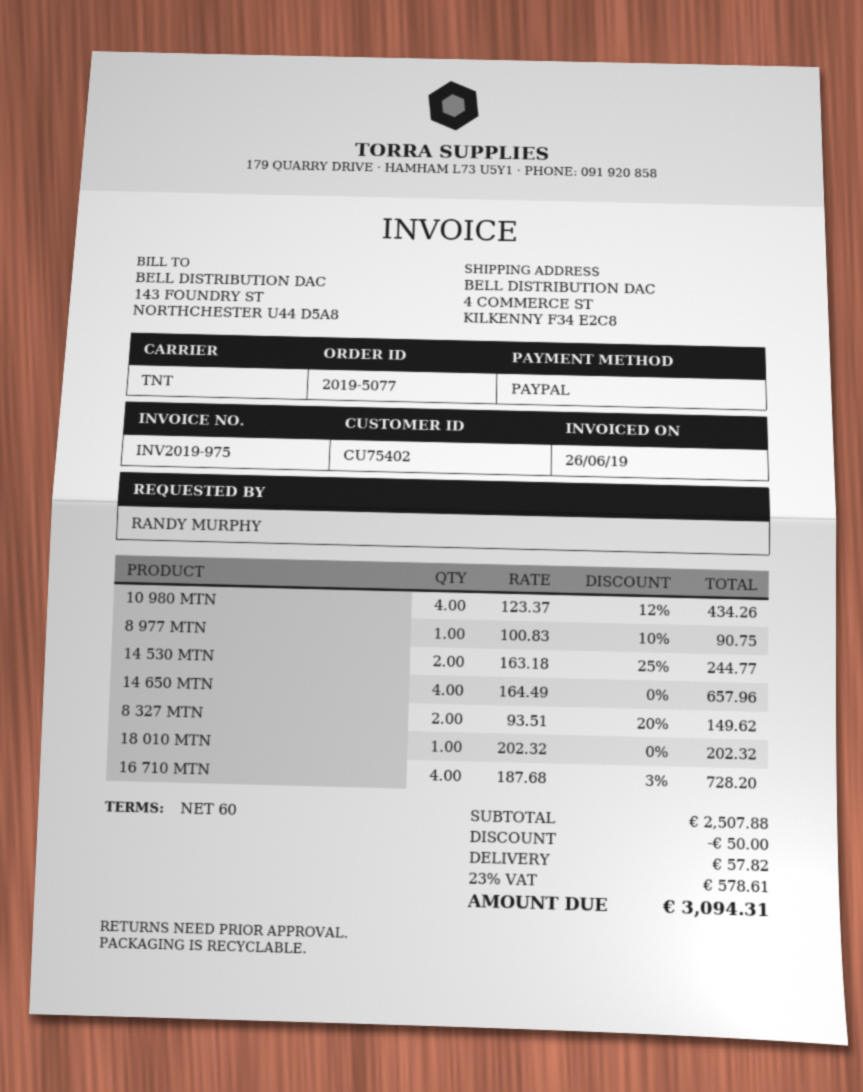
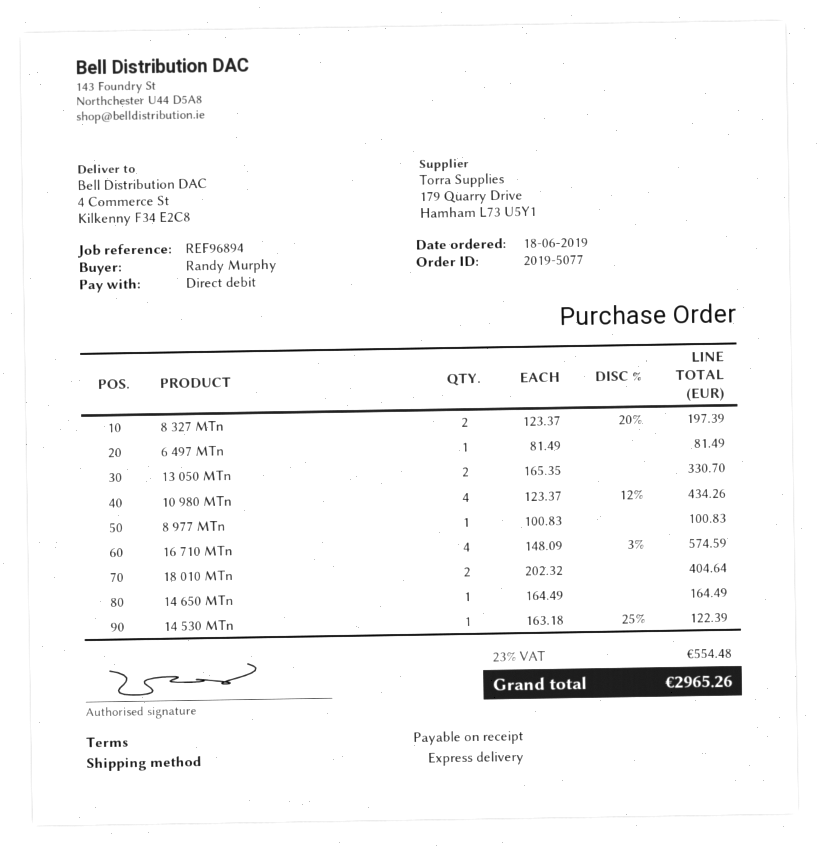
payment terms: 60 days -> on receipt
payment method: PayPal -> direct debit
shipping method: TNT -> express
8 977 MTN: 1 x 100.83 - 10% = 90.75 -> 1 x 100.83 = 100.83
14 530 MTN: 2 x 163.18 - 25% = 244.77 -> 1 x 163.18 - 25% = 122.39
14 650 MTN: 4 x 164.49 = 657.96 -> 1 x 164.49 = 164.49
8 327 MTN: 2 x 93.51 - 20% = 149.62 -> 2 x 123.37 - 20% = 197.39
18 010 MTN: 1 x 202.32 = 202.32 -> 2 x 202.32 = 404.64
16 710 MTN: 4 x 187.68 - 3% = 728.20 -> 4 x 148.09 - 3% = 574.59
6 497 MTn: none -> 1 x 81.49 = 81.49
13 050 MTn: none -> 2 x 165.35 = 330.70
discount: 50.00 -> none
shipping: 57.82 -> none
tax: 23% = 578.61 -> 23% = 554.48
total: 3094.31 -> 2965.26

